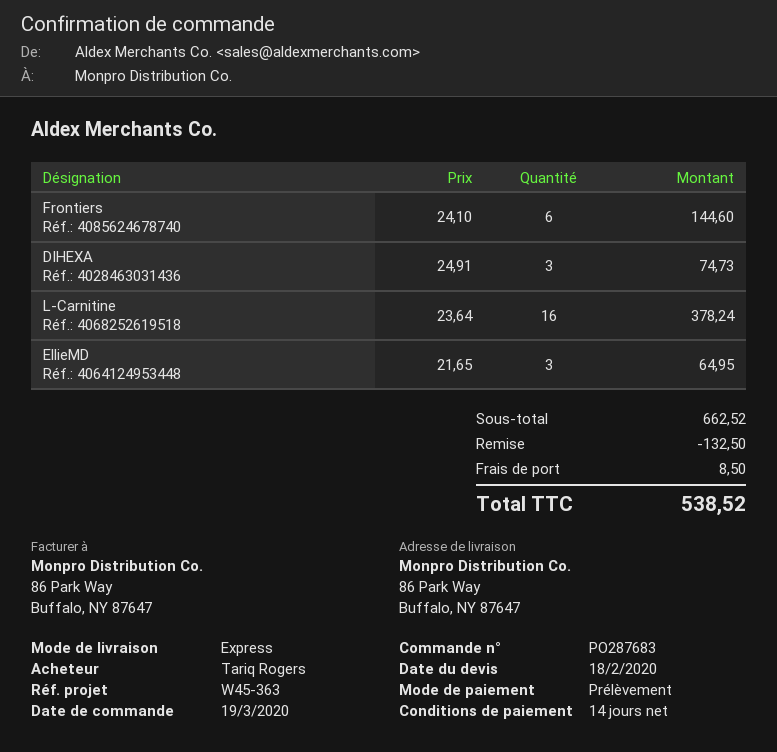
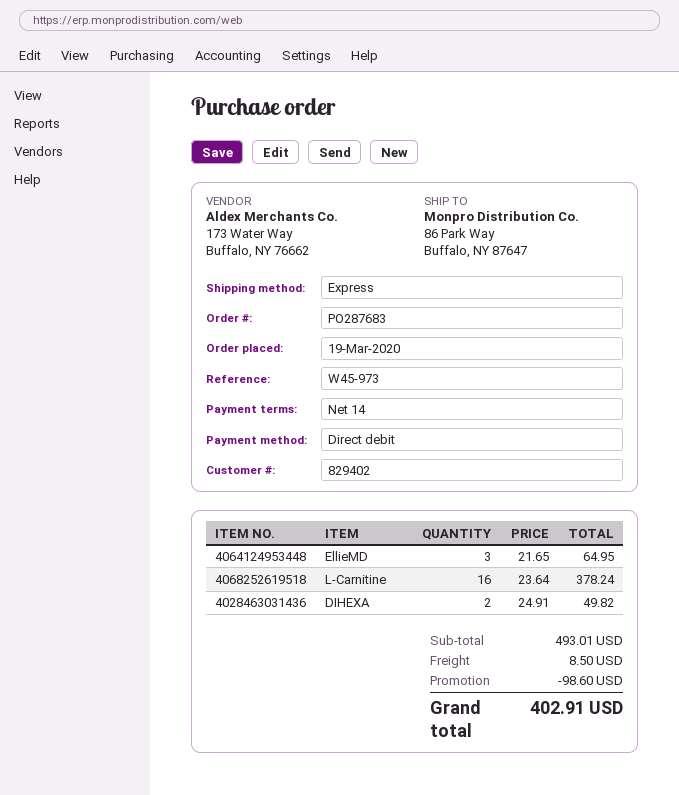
reference: W45-363 -> W45-973
Frontiers: 6 x 24.10 = 144.60 -> none
DIHEXA: 3 x 24.91 = 74.73 -> 2 x 24.91 = 49.82
subtotal: 662.52 -> 493.01
discount: 132.50 -> 98.60
total: 538.52 -> 402.91

